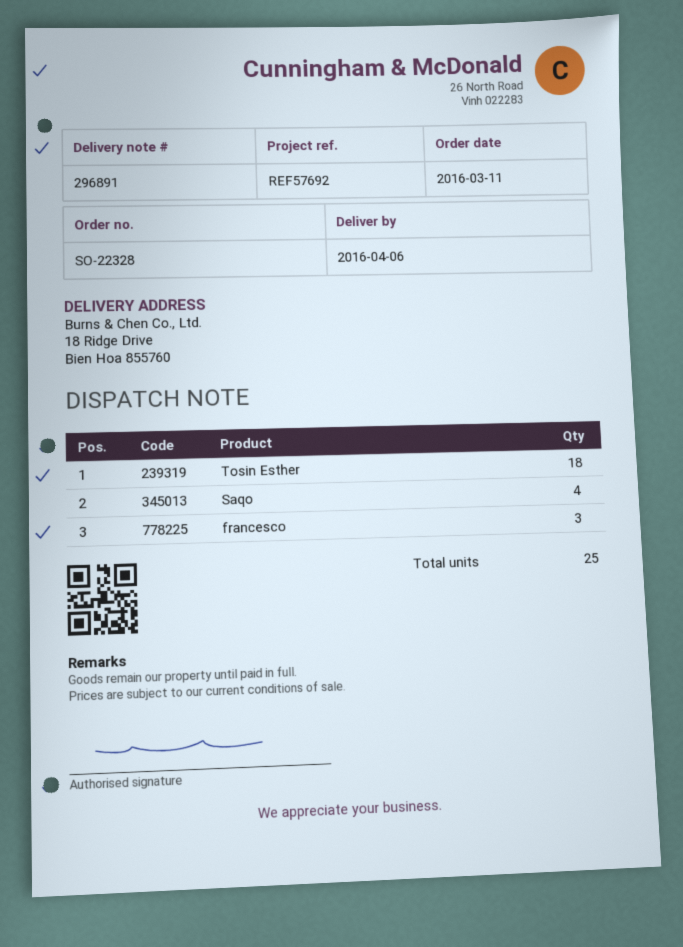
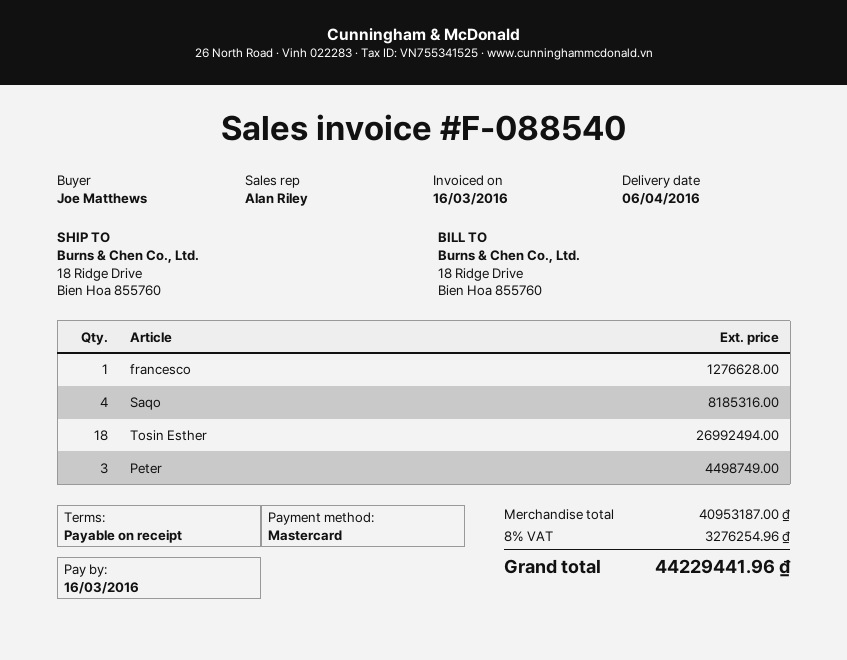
francesco: 3 -> 1
Peter: none -> 3

